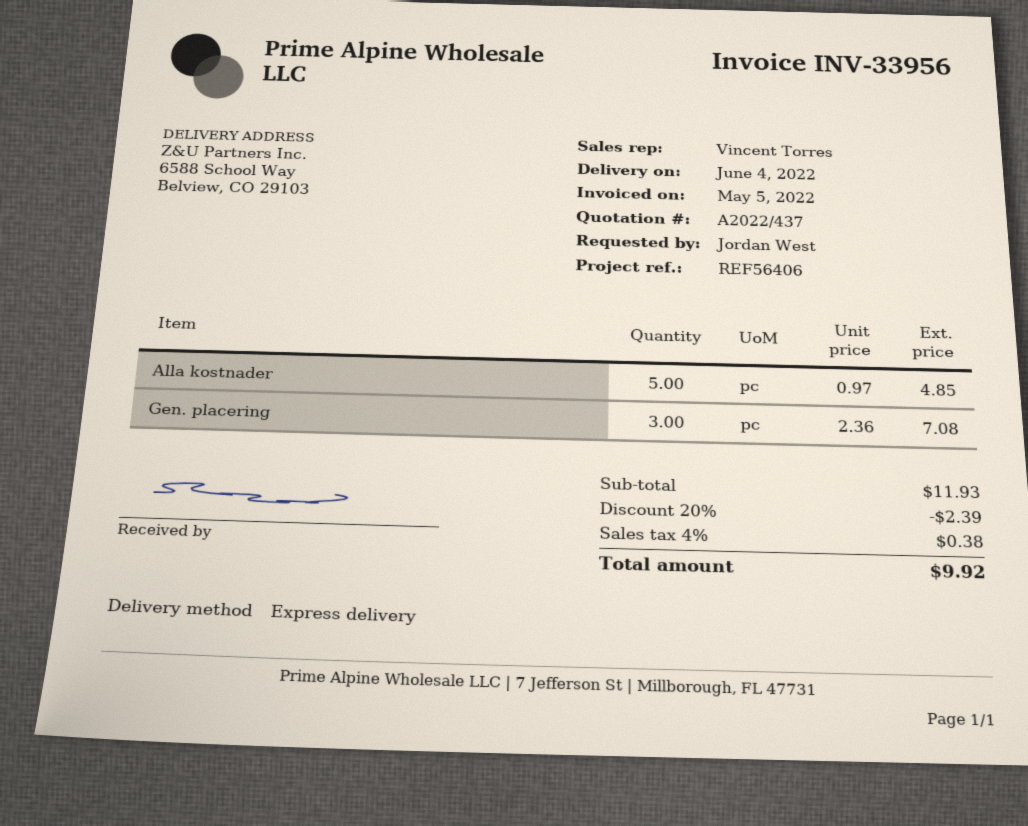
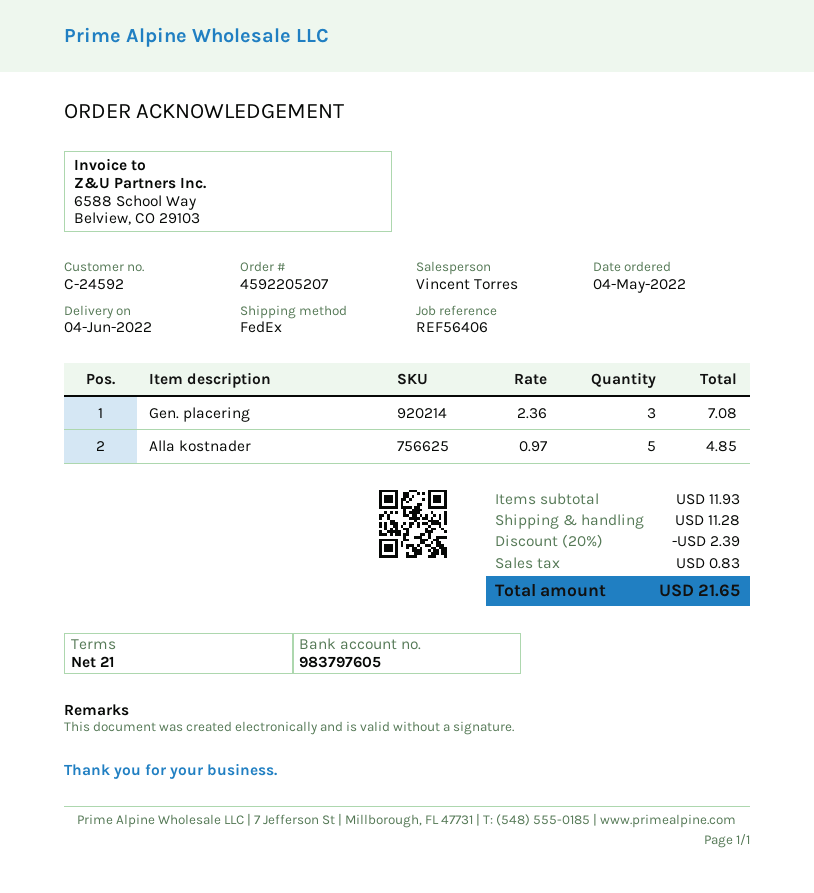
shipping method: express -> FedEx
shipping: none -> 11.28
tax: 0.38 -> 0.83
total: 9.92 -> 21.65

